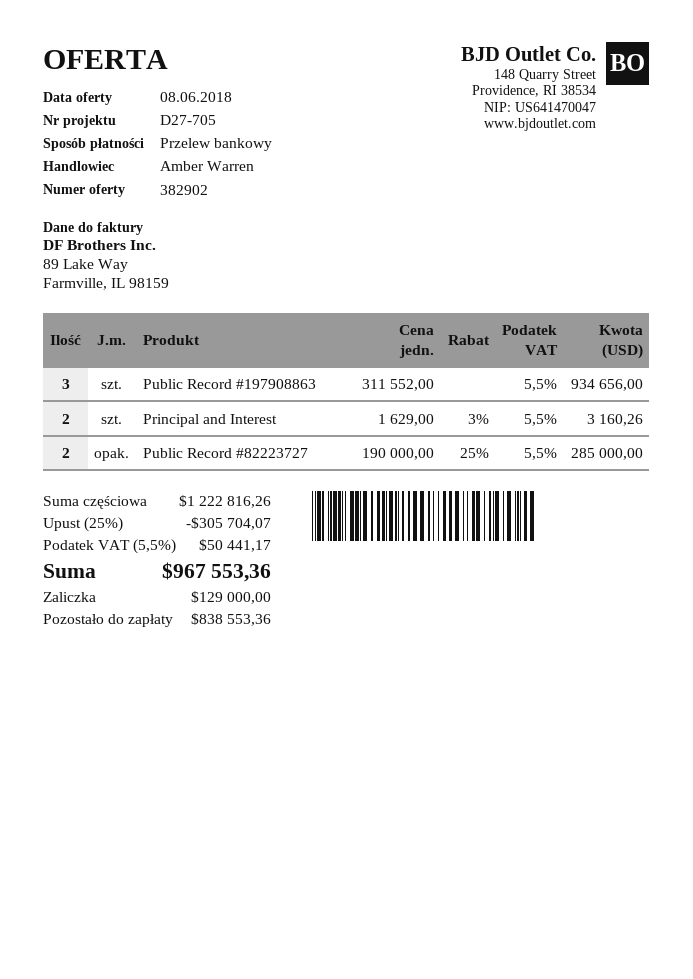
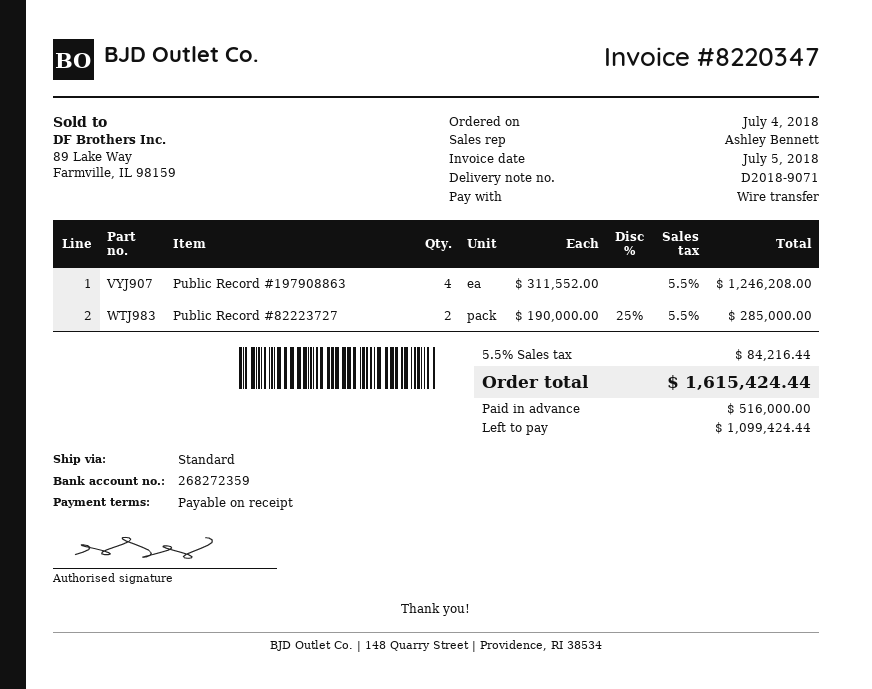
sales rep: Amber Warren -> Ashley Bennett
Public Record #197908863: 3 x 311552.00 = 934656.00 -> 4 x 311552.00 = 1246208.00
Principal and Interest: 2 x 1629.00 - 3% = 3160.26 -> none
discount: 25% = 305704.07 -> none
tax: 5.5% = 50441.17 -> 5.5% = 84216.44
total: 967553.36 -> 1615424.44
deposit: 129000.00 -> 516000.00
balance: 838553.36 -> 1099424.44

